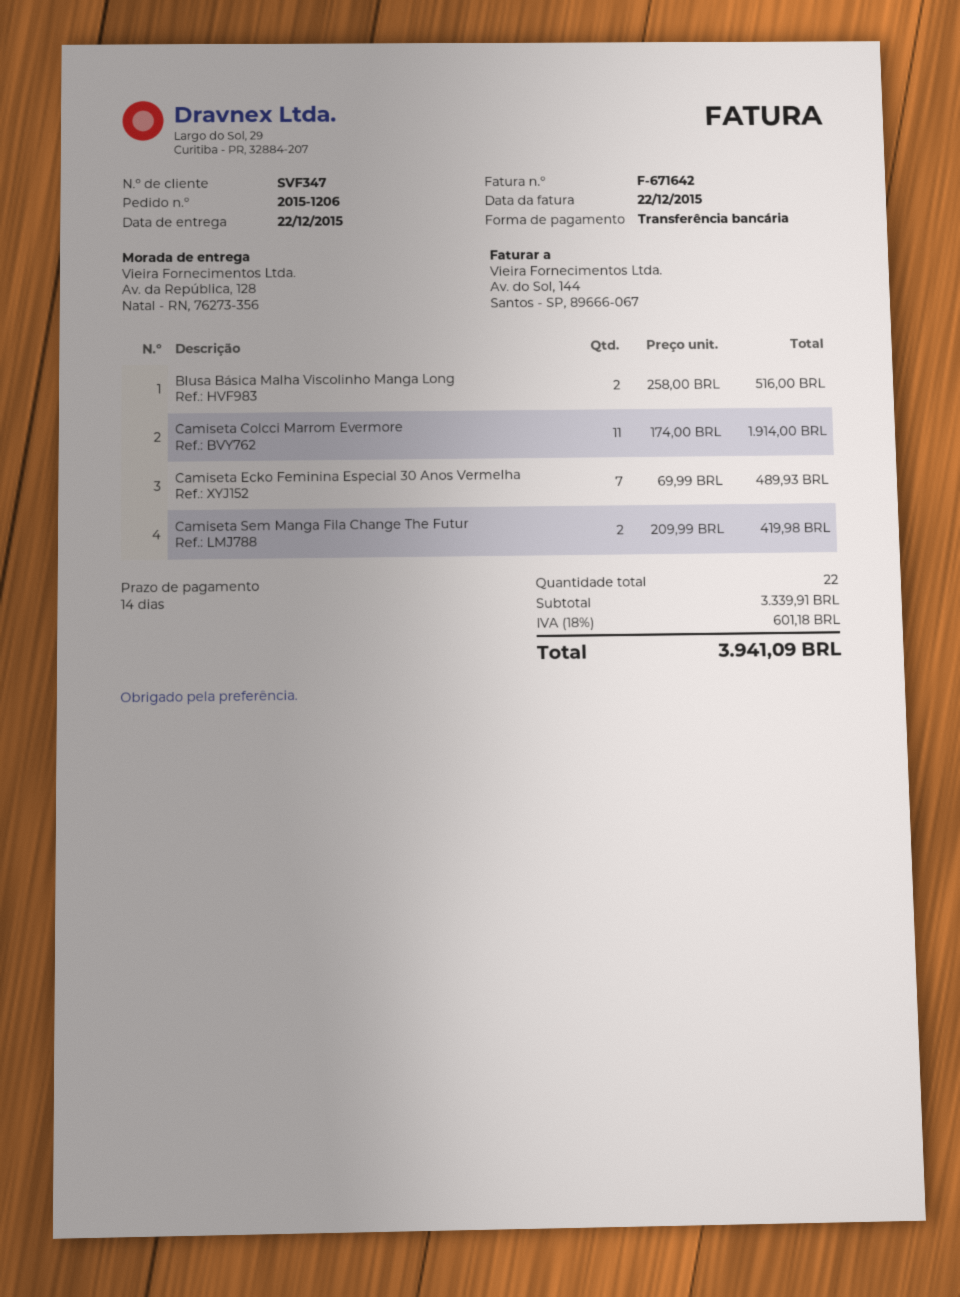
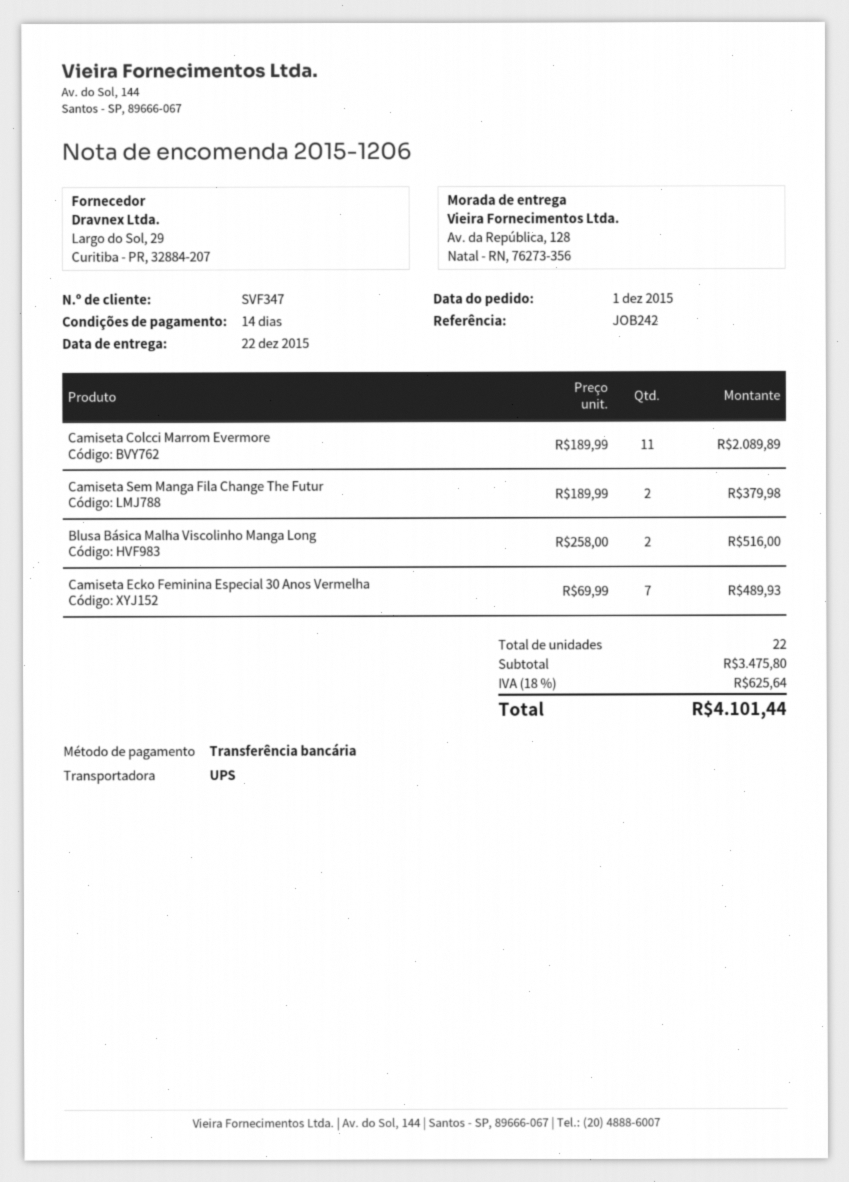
Camiseta Colcci Marrom Evermore: 11 x 174.00 = 1914.00 -> 11 x 189.99 = 2089.89
Camiseta Sem Manga Fila Change The Futur: 2 x 209.99 = 419.98 -> 2 x 189.99 = 379.98
subtotal: 3339.91 -> 3475.80
tax: 18% = 601.18 -> 18% = 625.64
total: 3941.09 -> 4101.44

